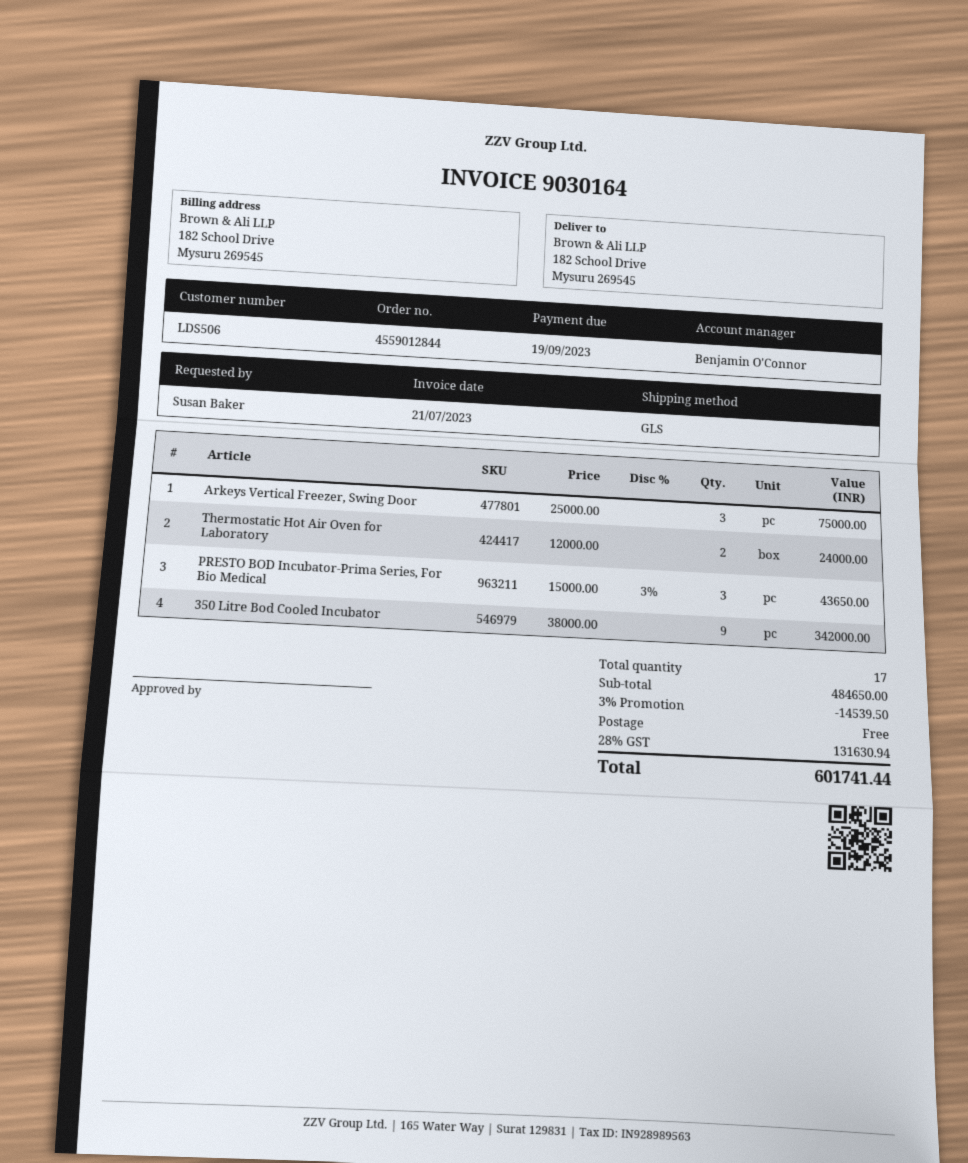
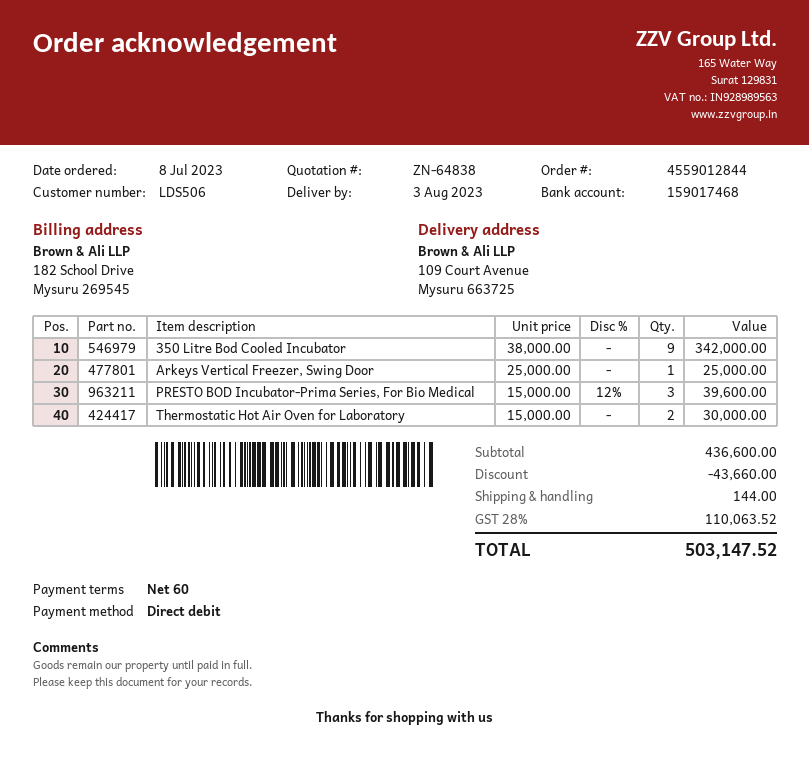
ship to: 182 School Drive, Mysuru 269545 -> 109 Court Avenue, Mysuru 663725
Arkeys Vertical Freezer, Swing Door: 3 x 25000.00 = 75000.00 -> 1 x 25000.00 = 25000.00
Thermostatic Hot Air Oven for Laboratory: 2 x 12000.00 = 24000.00 -> 2 x 15000.00 = 30000.00
PRESTO BOD Incubator-Prima Series, For Bio Medical: 3 x 15000.00 - 3% = 43650.00 -> 3 x 15000.00 - 12% = 39600.00
subtotal: 484650.00 -> 436600.00
discount: 14539.50 -> 43660.00
shipping: 0.00 -> 144.00
tax: 28% = 131630.94 -> 28% = 110063.52
total: 601741.44 -> 503147.52

